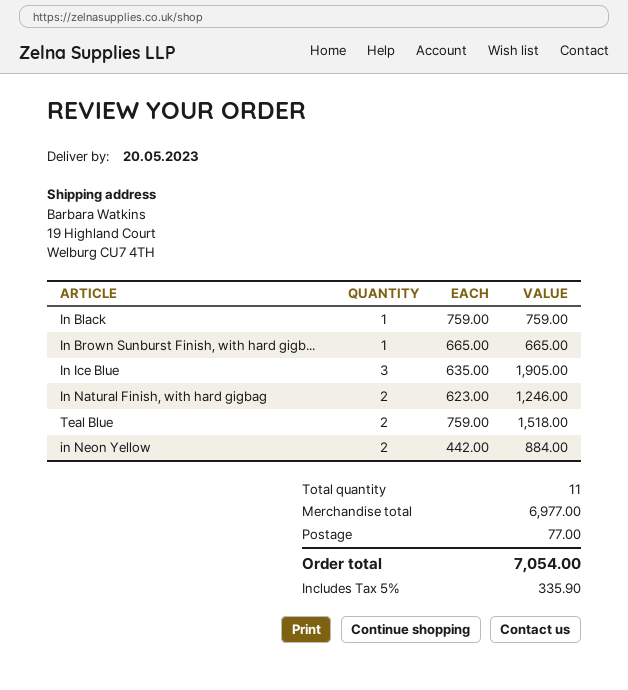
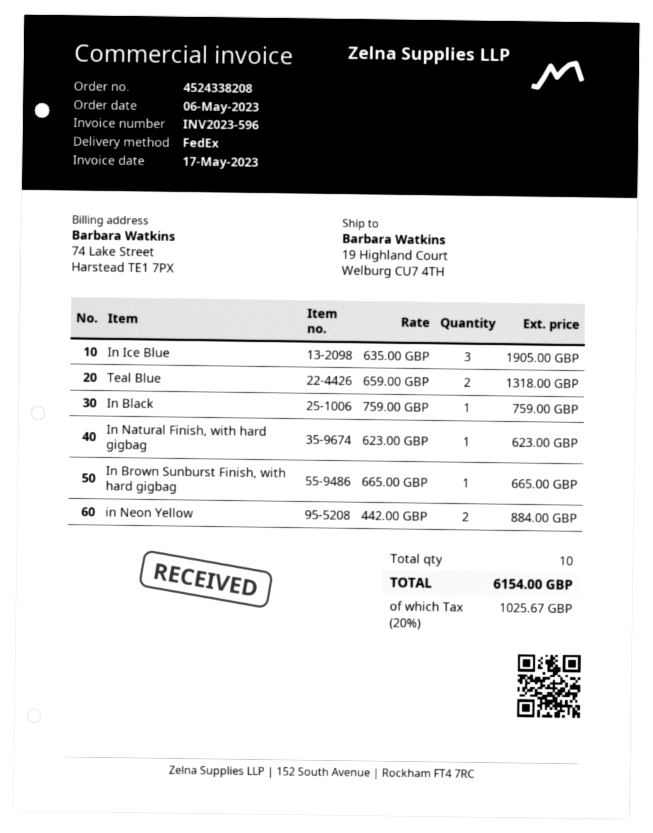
In Natural Finish, with hard gigbag: 2 x 623.00 = 1246.00 -> 1 x 623.00 = 623.00
Teal Blue: 2 x 759.00 = 1518.00 -> 2 x 659.00 = 1318.00
total quantity: 11 -> 10
shipping: 77.00 -> none
tax: 5% = 335.90 -> 20% = 1025.67
total: 7054.00 -> 6154.00

